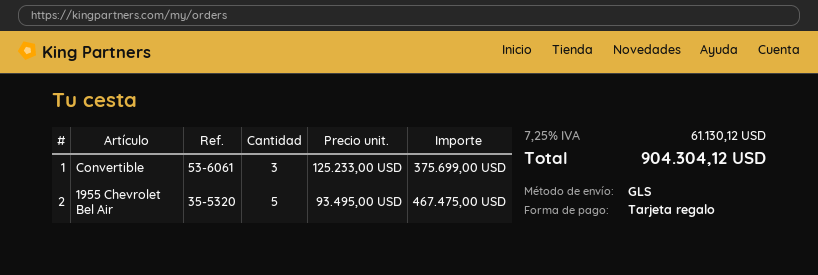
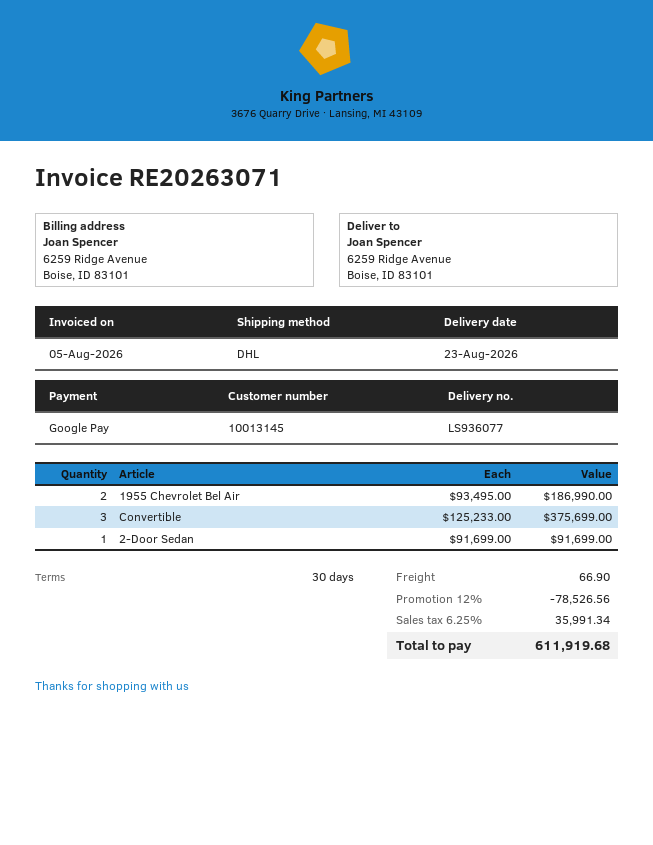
payment method: gift card -> Google Pay
shipping method: GLS -> DHL
1955 Chevrolet Bel Air: 5 x 93495.00 = 467475.00 -> 2 x 93495.00 = 186990.00
2-Door Sedan: none -> 1 x 91699.00 = 91699.00
discount: none -> 12% = 78526.56
shipping: none -> 66.90
tax: 7.25% = 61130.12 -> 6.25% = 35991.34
total: 904304.12 -> 611919.68

